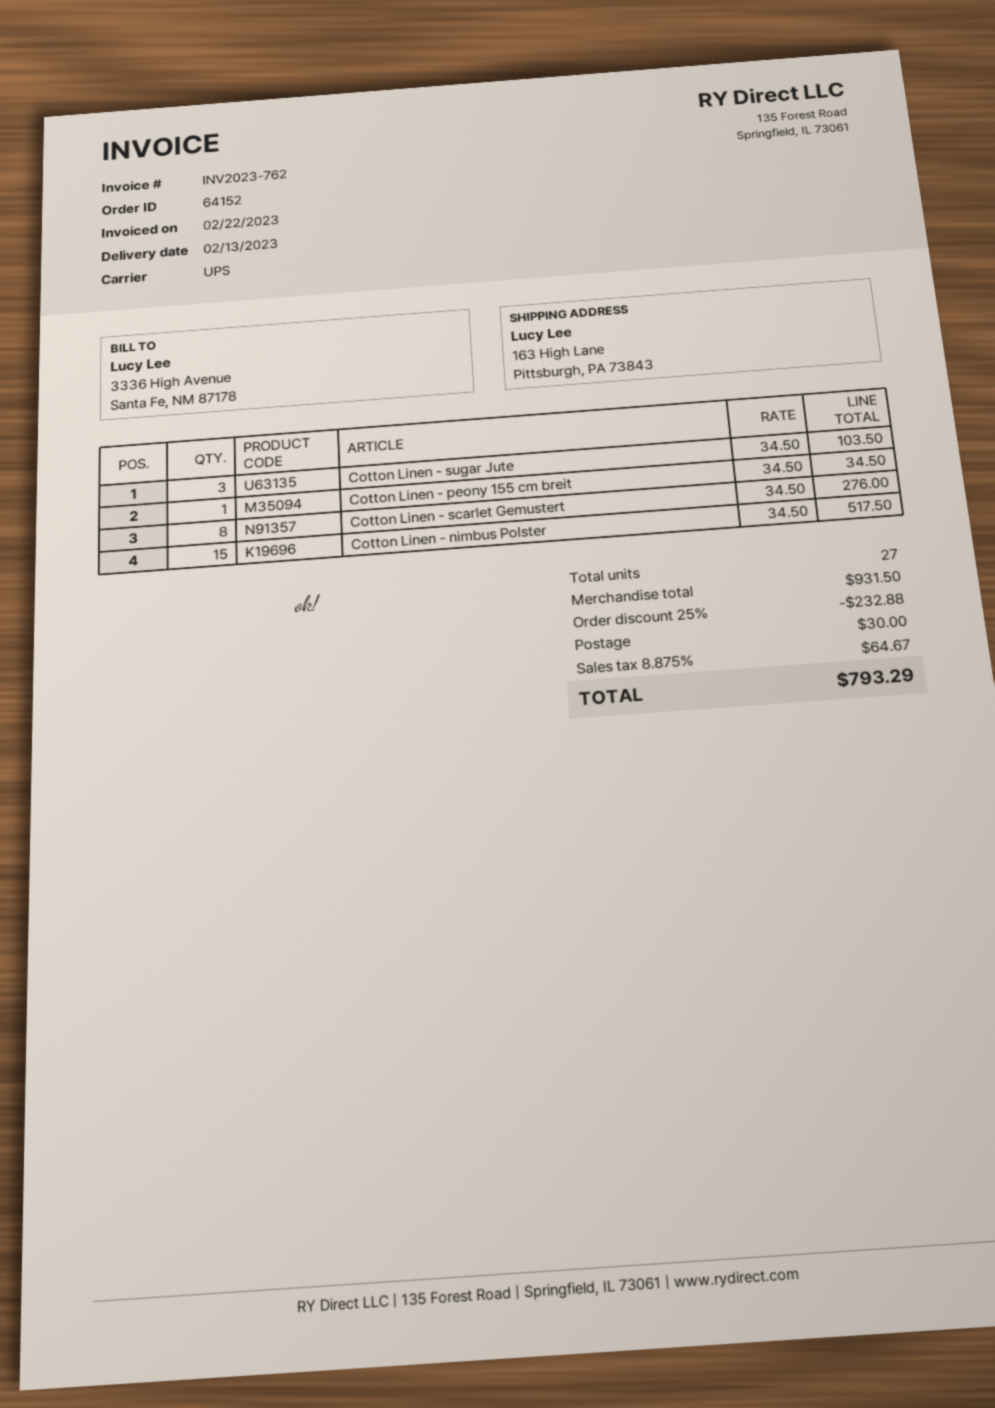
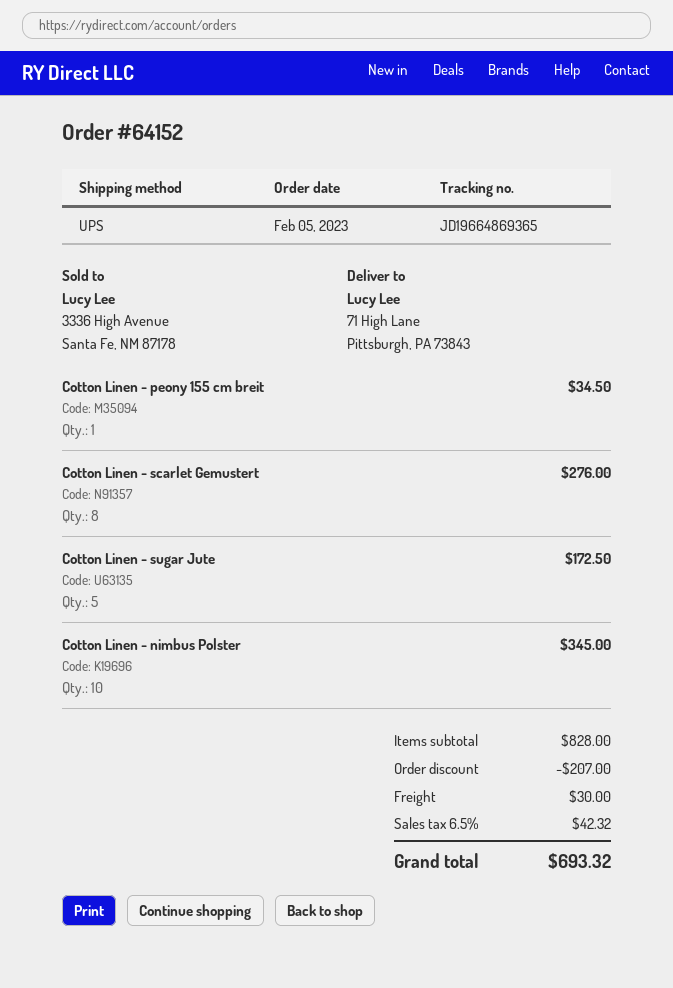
ship to: 163 High Lane, Pittsburgh, PA 73843 -> 71 High Lane, Pittsburgh, PA 73843
Cotton Linen - sugar Jute: 3 for 103.50 -> 5 for 172.50
Cotton Linen - nimbus Polster: 15 for 517.50 -> 10 for 345.00
subtotal: 931.50 -> 828.00
discount: 232.88 -> 207.00
tax: 8.875% = 64.67 -> 6.5% = 42.32
total: 793.29 -> 693.32

